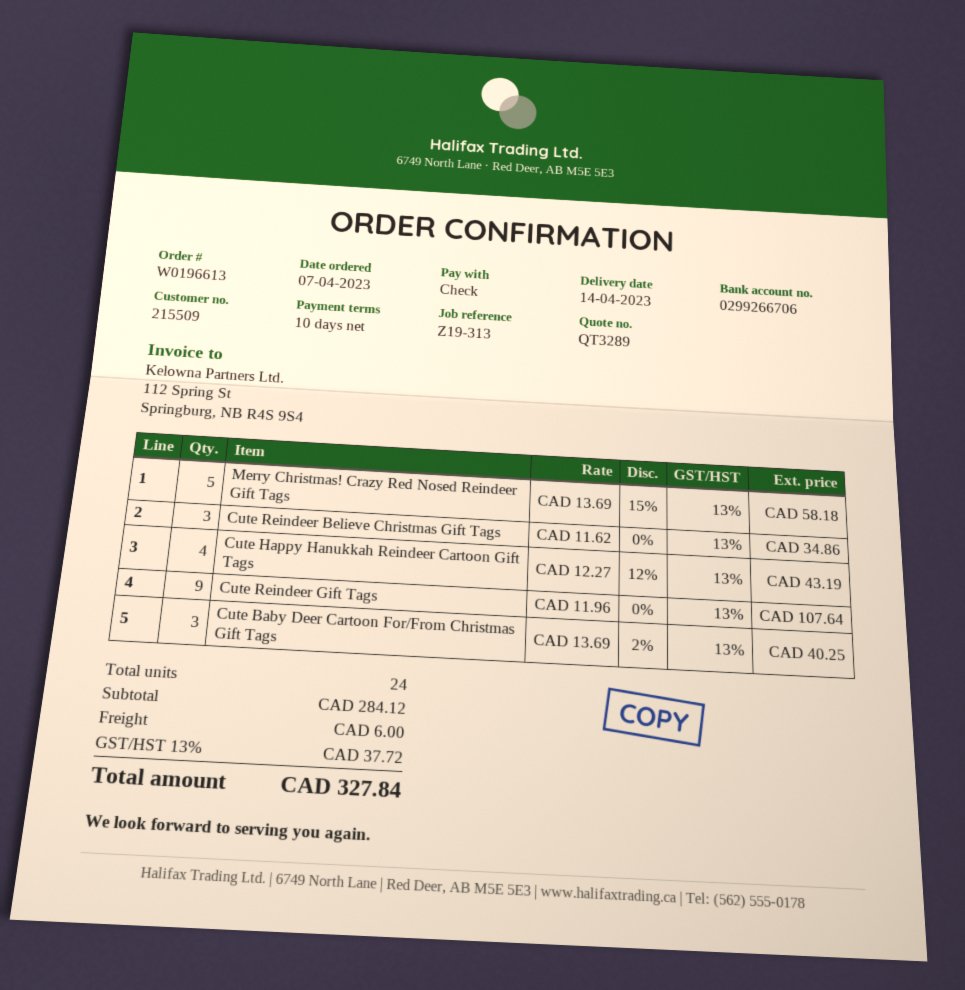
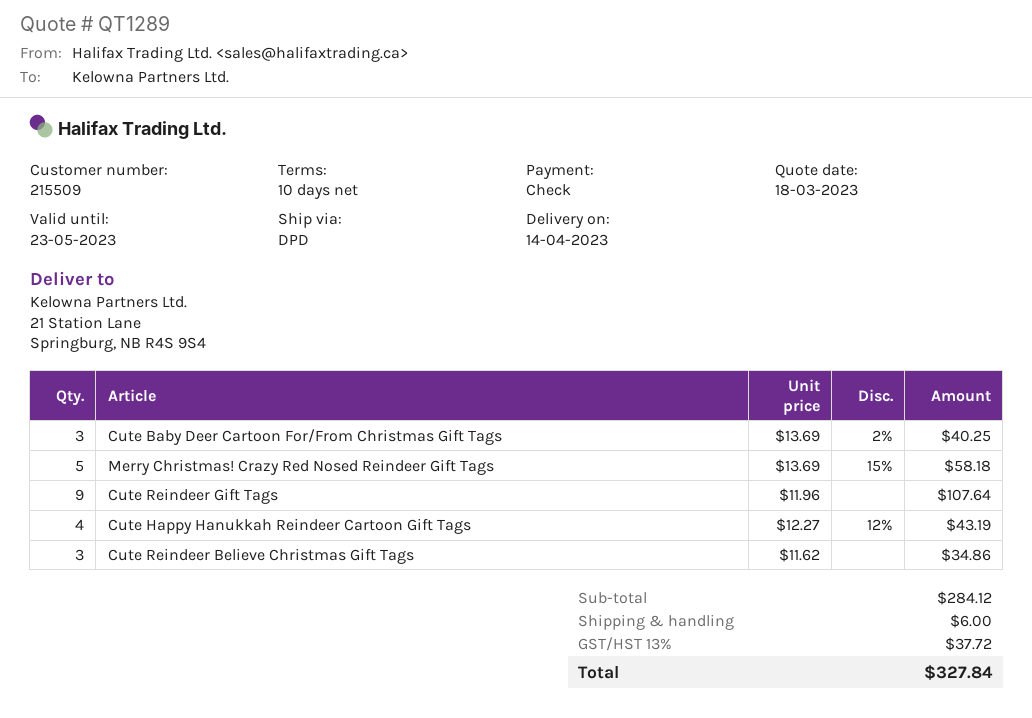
quote number: QT3289 -> QT1289

